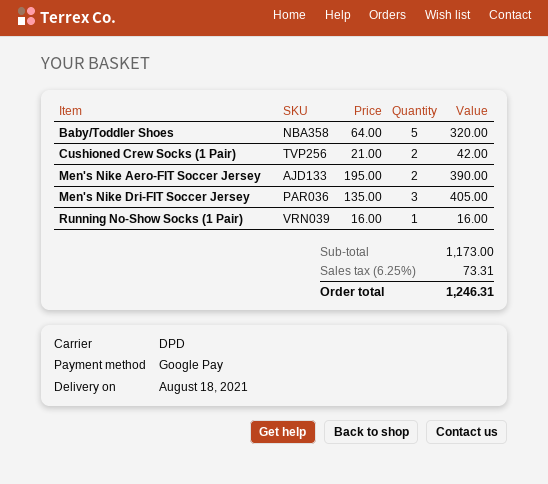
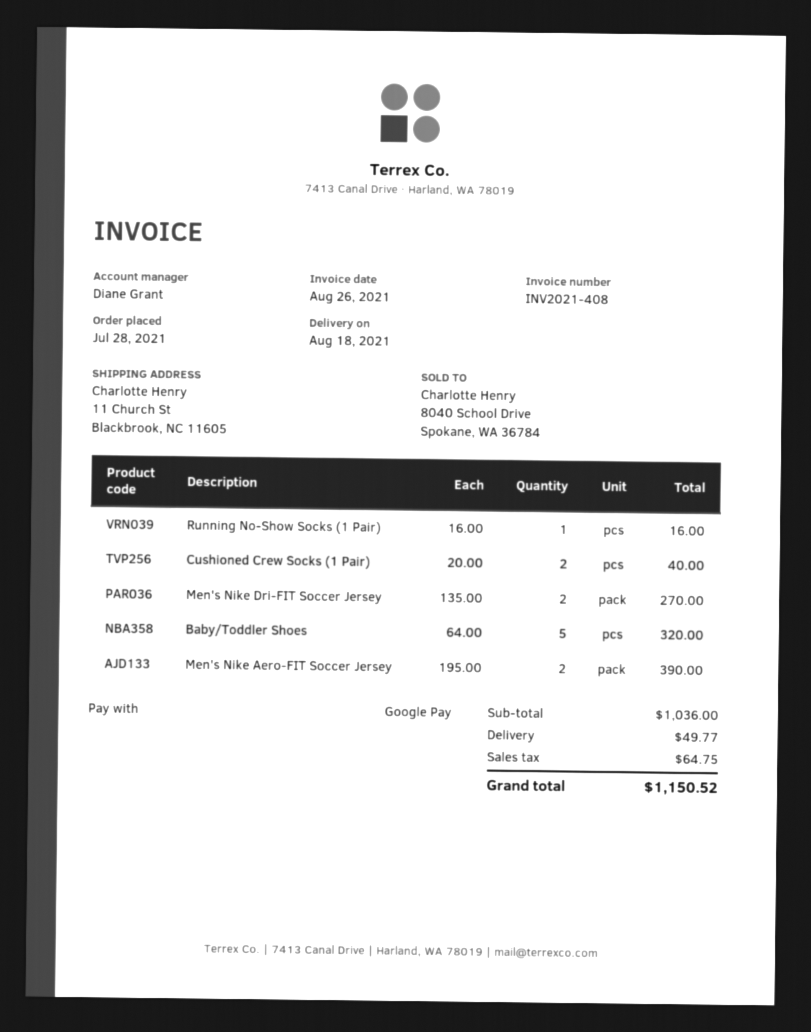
Cushioned Crew Socks (1 Pair): 2 x 21.00 = 42.00 -> 2 x 20.00 = 40.00
Men's Nike Dri-FIT Soccer Jersey: 3 x 135.00 = 405.00 -> 2 x 135.00 = 270.00
subtotal: 1173.00 -> 1036.00
shipping: none -> 49.77
tax: 73.31 -> 64.75
total: 1246.31 -> 1150.52

